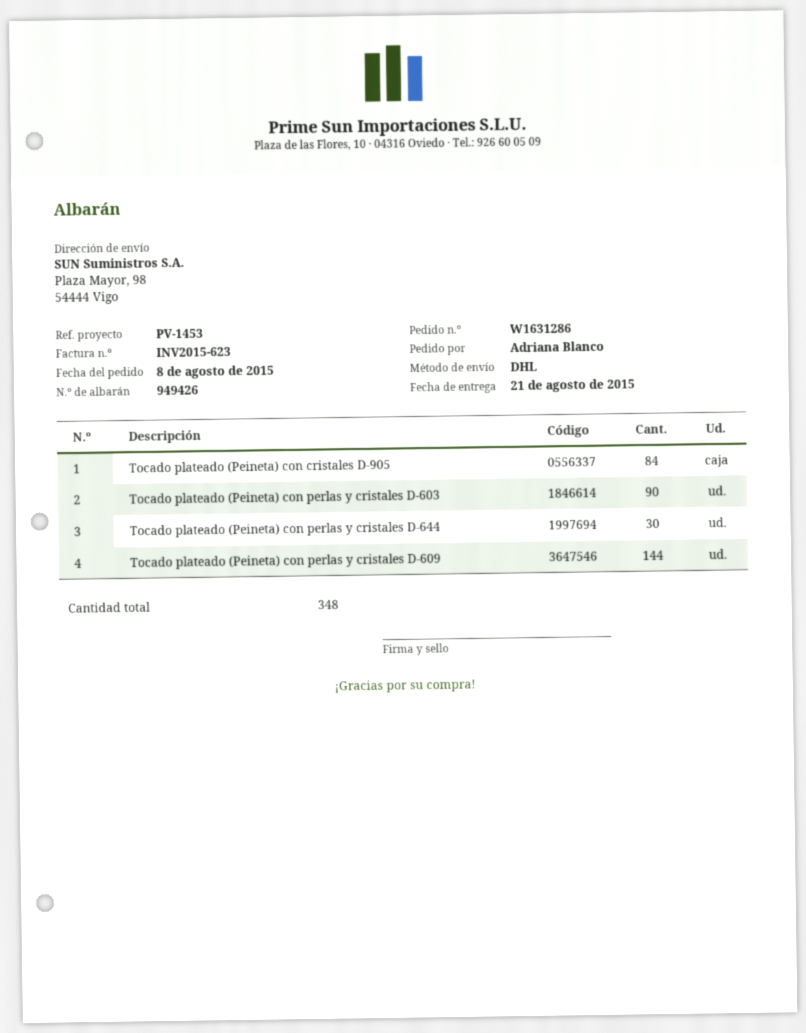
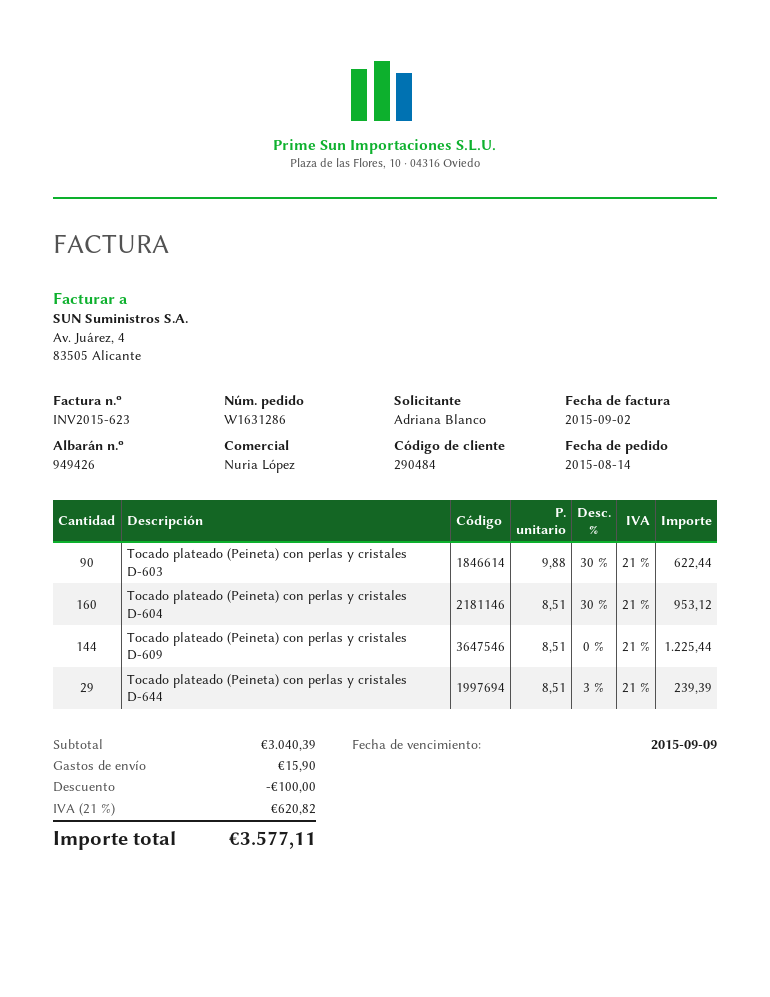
order date: 2015-08-08 -> 2015-08-14
Tocado plateado (Peineta) con cristales D-905: 84 -> none
Tocado plateado (Peineta) con perlas y cristales D-644: 30 -> 29
Tocado plateado (Peineta) con perlas y cristales D-604: none -> 160

